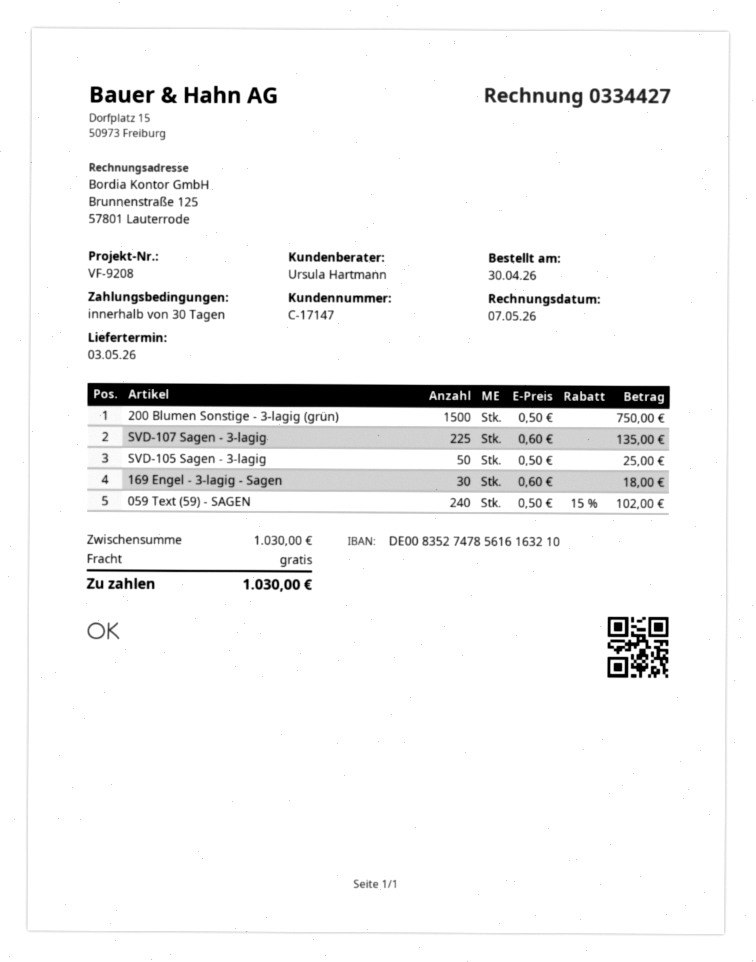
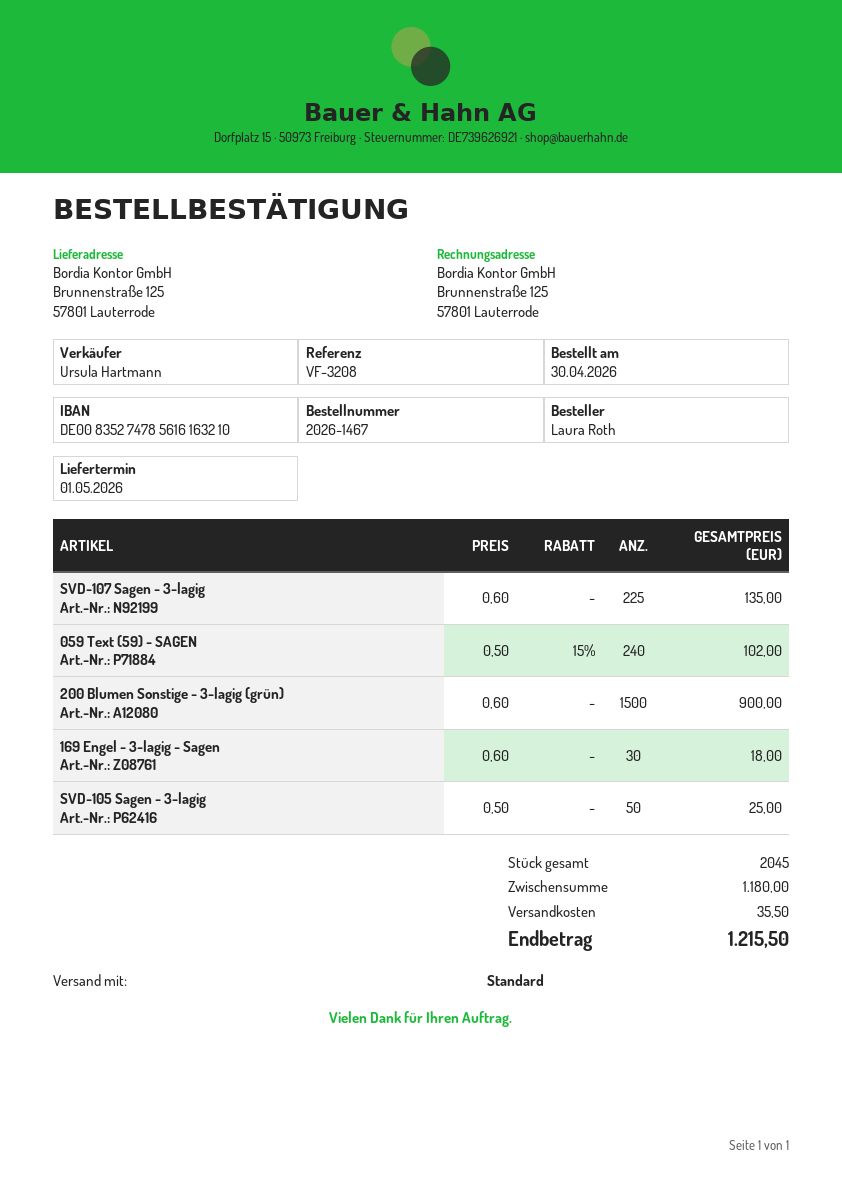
delivery date: 2026-05-03 -> 2026-05-01
reference: VF-9208 -> VF-3208
200 Blumen Sonstige - 3-lagig (grün): 1500 x 0.50 = 750.00 -> 1500 x 0.60 = 900.00
subtotal: 1030.00 -> 1180.00
shipping: 0.00 -> 35.50
total: 1030.00 -> 1215.50

